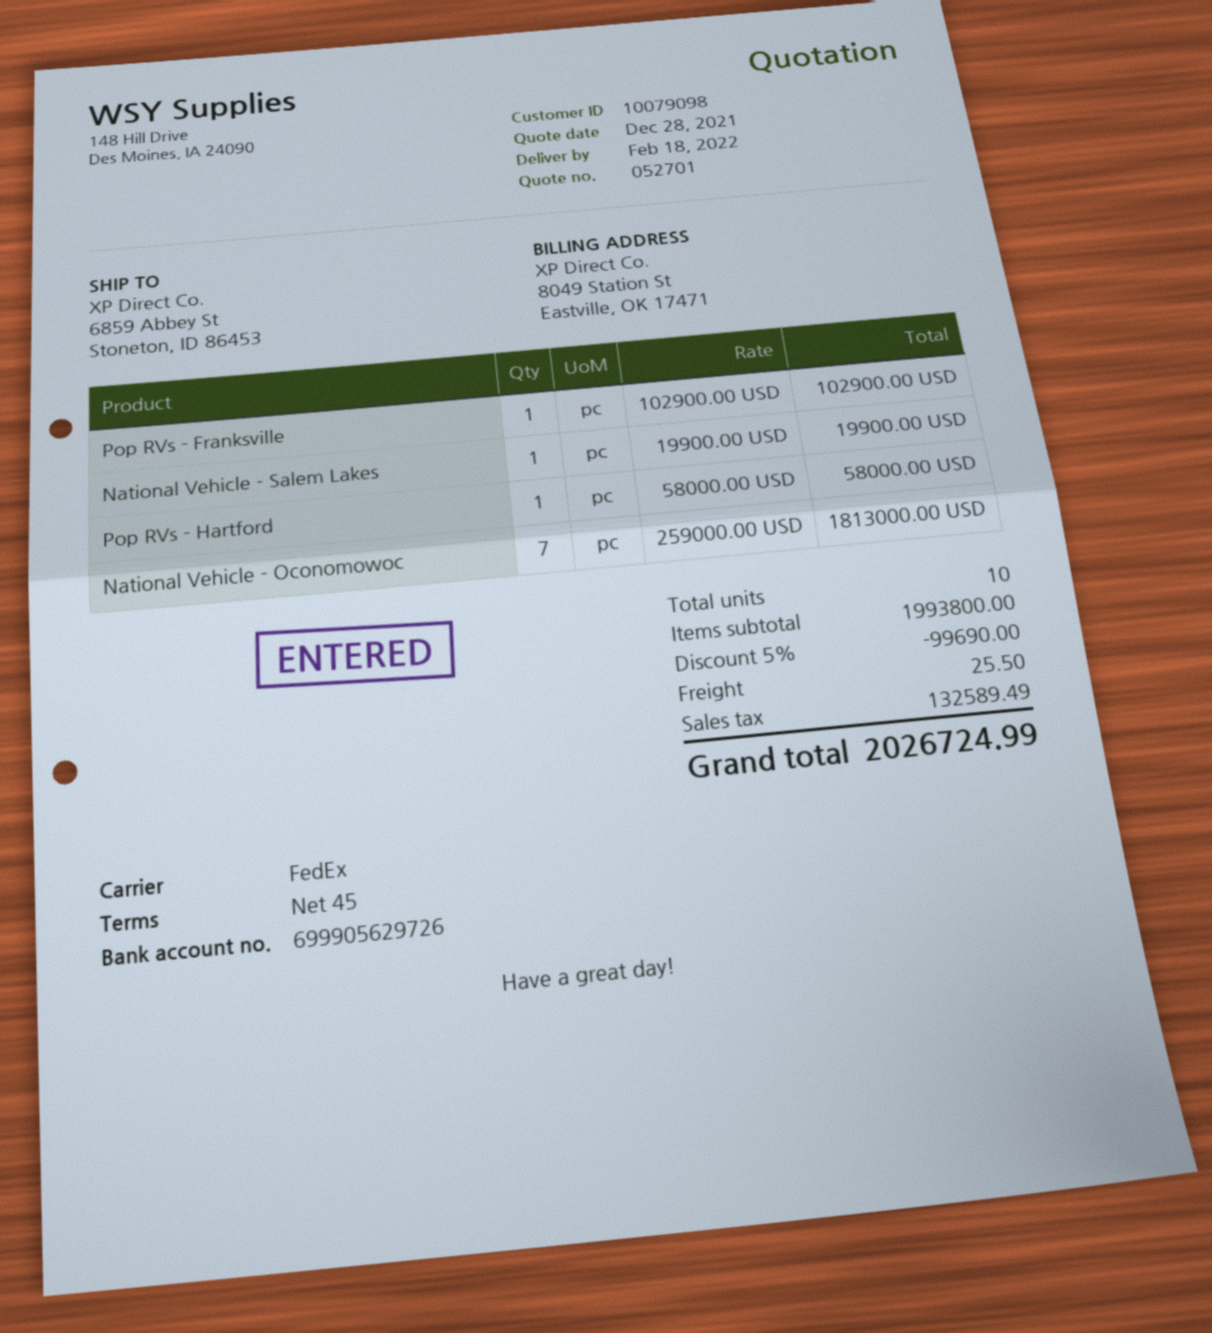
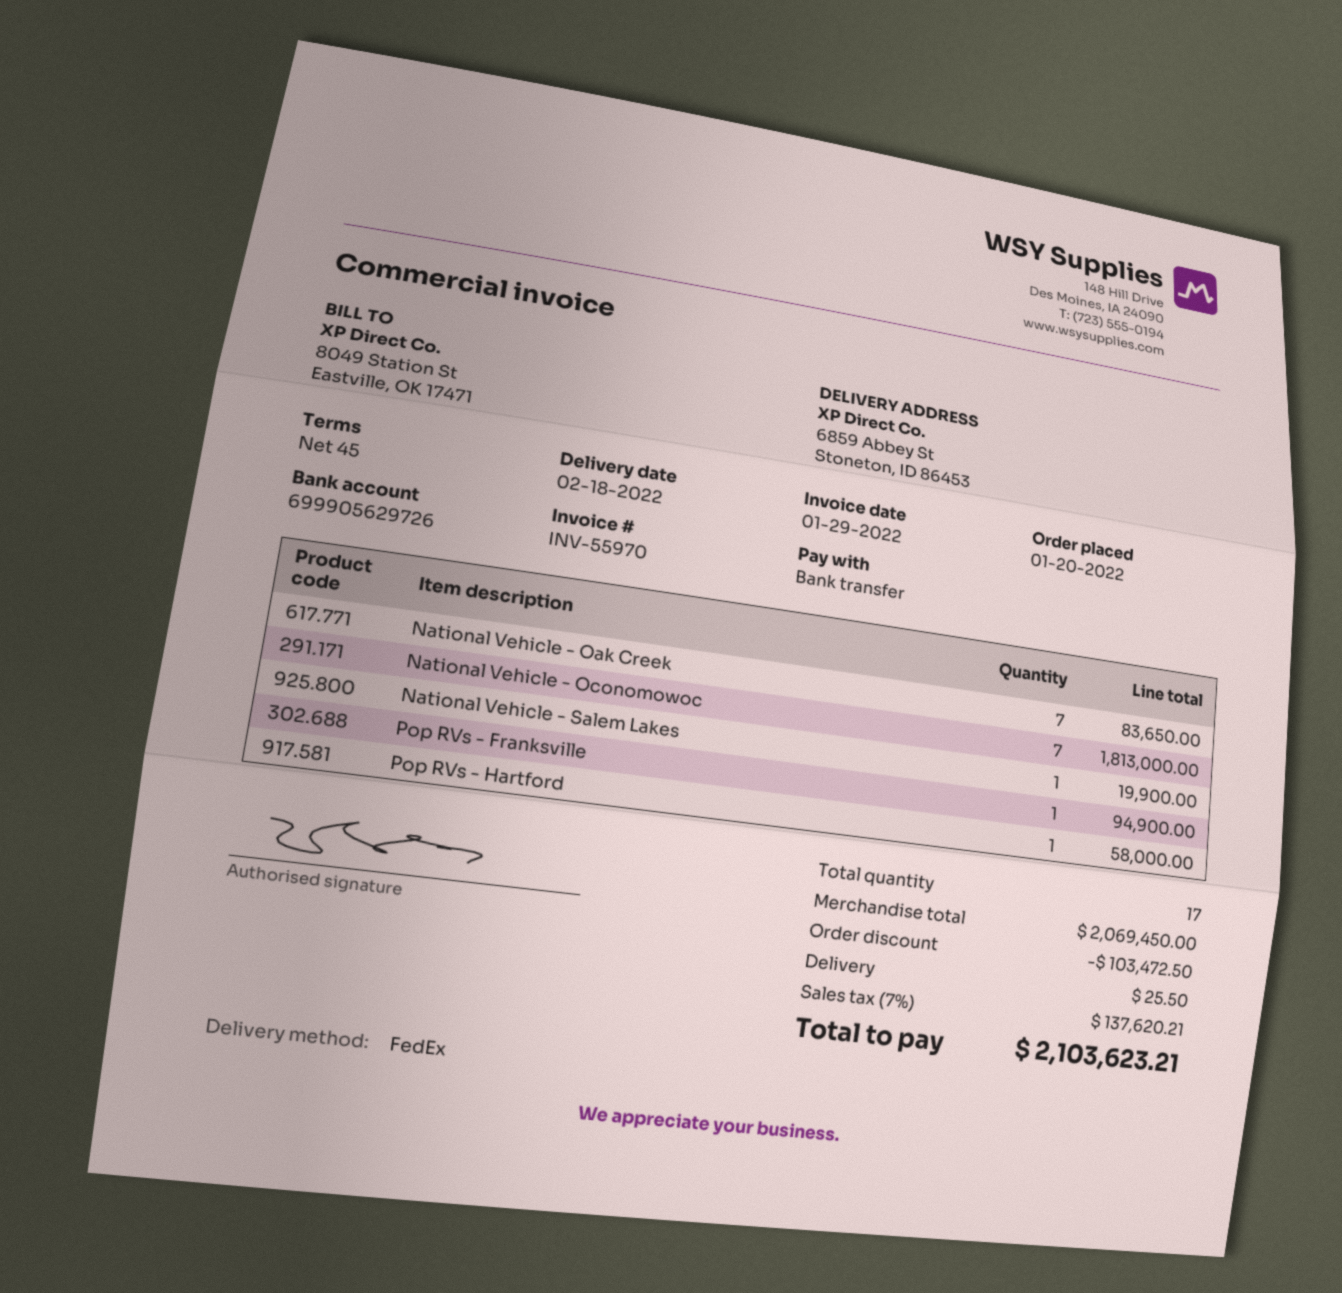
Pop RVs - Franksville: 1 for 102900.00 -> 1 for 94900.00
National Vehicle - Oak Creek: none -> 7 for 83650.00
total quantity: 10 -> 17
subtotal: 1993800.00 -> 2069450.00
discount: 99690.00 -> 103472.50
tax: 132589.49 -> 137620.21
total: 2026724.99 -> 2103623.21

